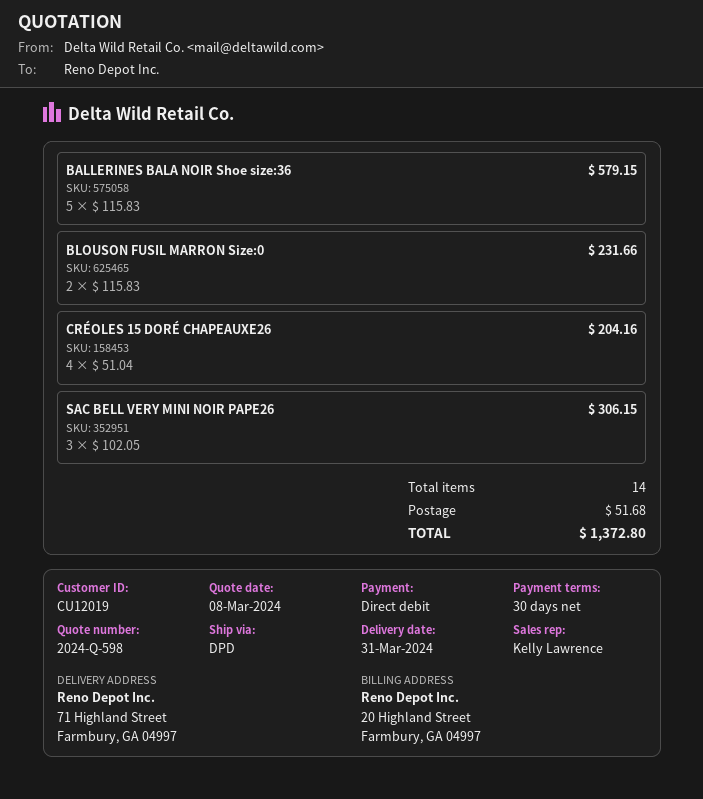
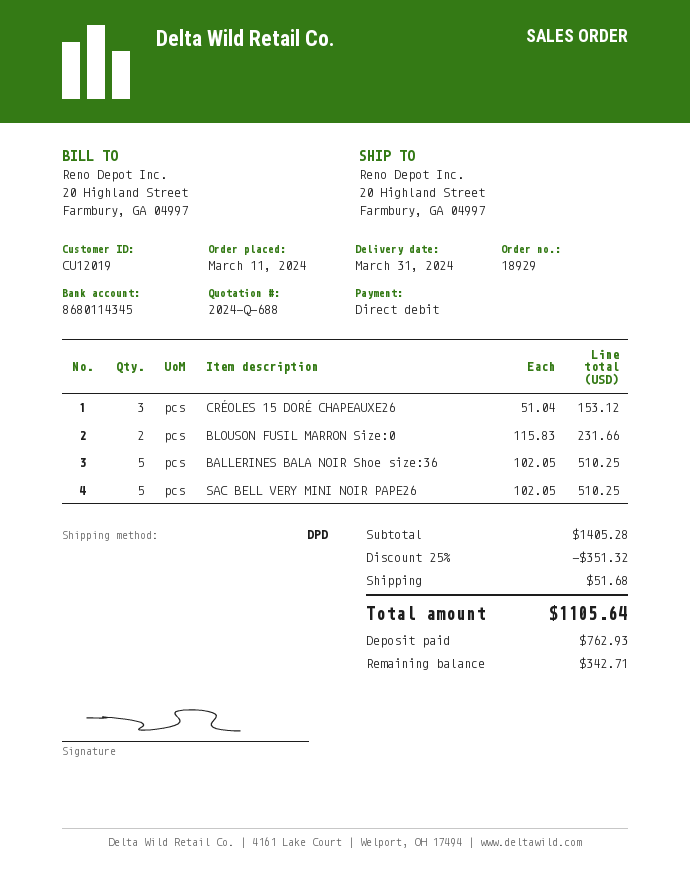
quote number: 2024-Q-598 -> 2024-Q-688
ship to: 71 Highland Street, Farmbury, GA 04997 -> 20 Highland Street, Farmbury, GA 04997
BALLERINES BALA NOIR Shoe size:36: 5 x 115.83 = 579.15 -> 5 x 102.05 = 510.25
CRÉOLES 15 DORÉ CHAPEAUXE26: 4 x 51.04 = 204.16 -> 3 x 51.04 = 153.12
SAC BELL VERY MINI NOIR PAPE26: 3 x 102.05 = 306.15 -> 5 x 102.05 = 510.25
discount: none -> 25% = 351.32
total: 1372.80 -> 1105.64

